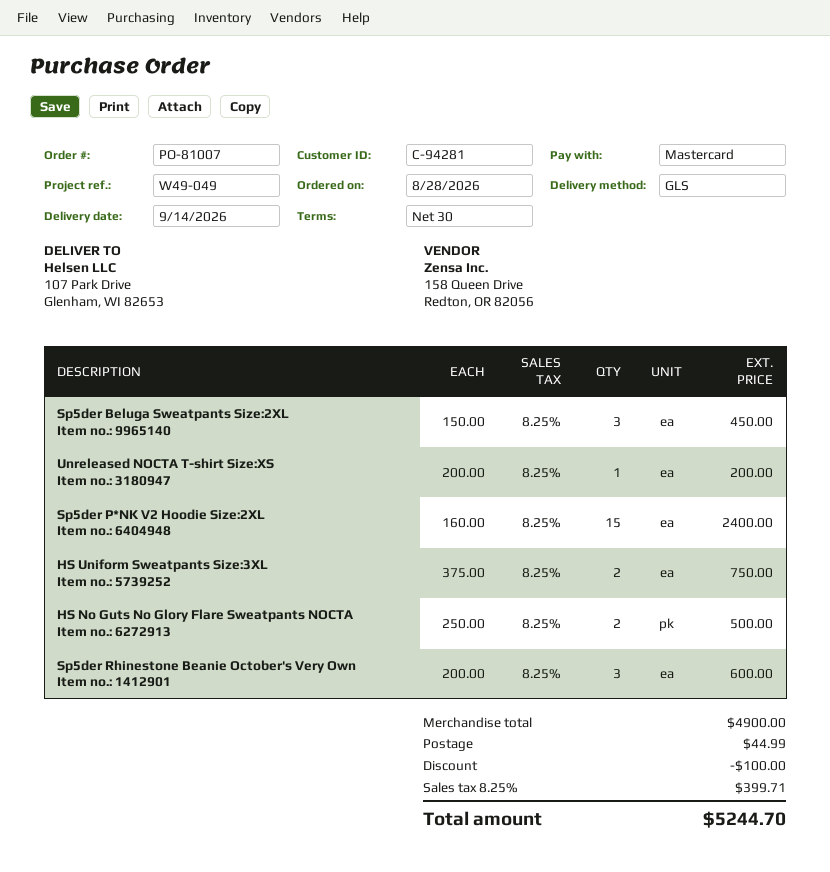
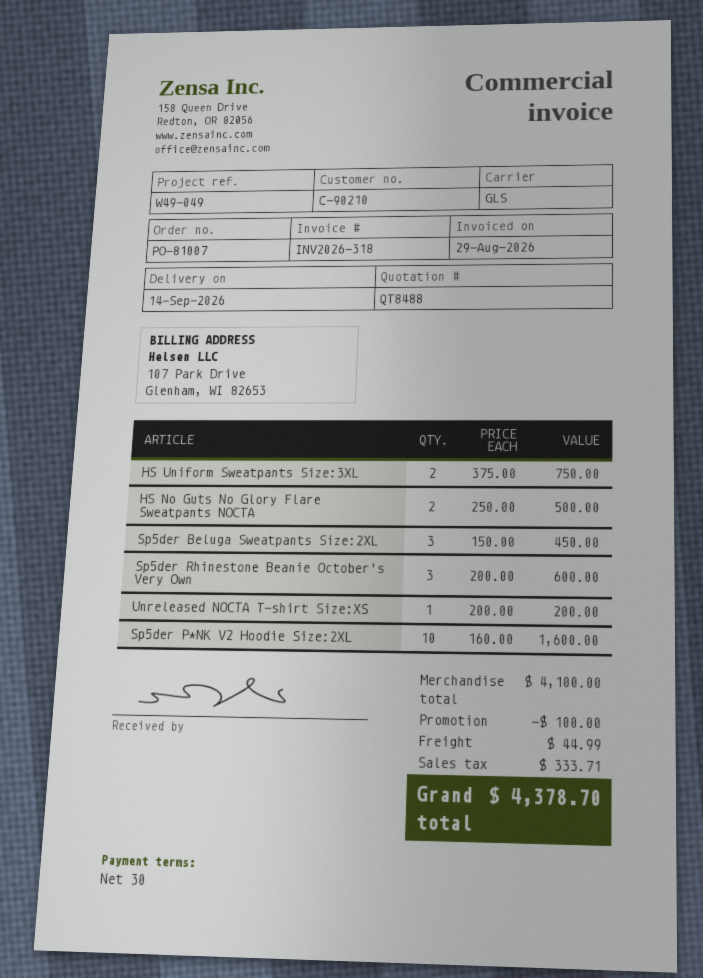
customer number: C-94281 -> C-90210
Sp5der P*NK V2 Hoodie Size:2XL: 15 x 160.00 = 2400.00 -> 10 x 160.00 = 1600.00
subtotal: 4900.00 -> 4100.00
tax: 399.71 -> 333.71
total: 5244.70 -> 4378.70

